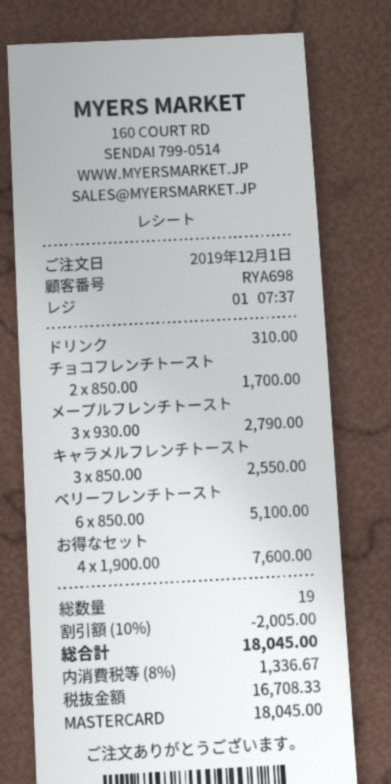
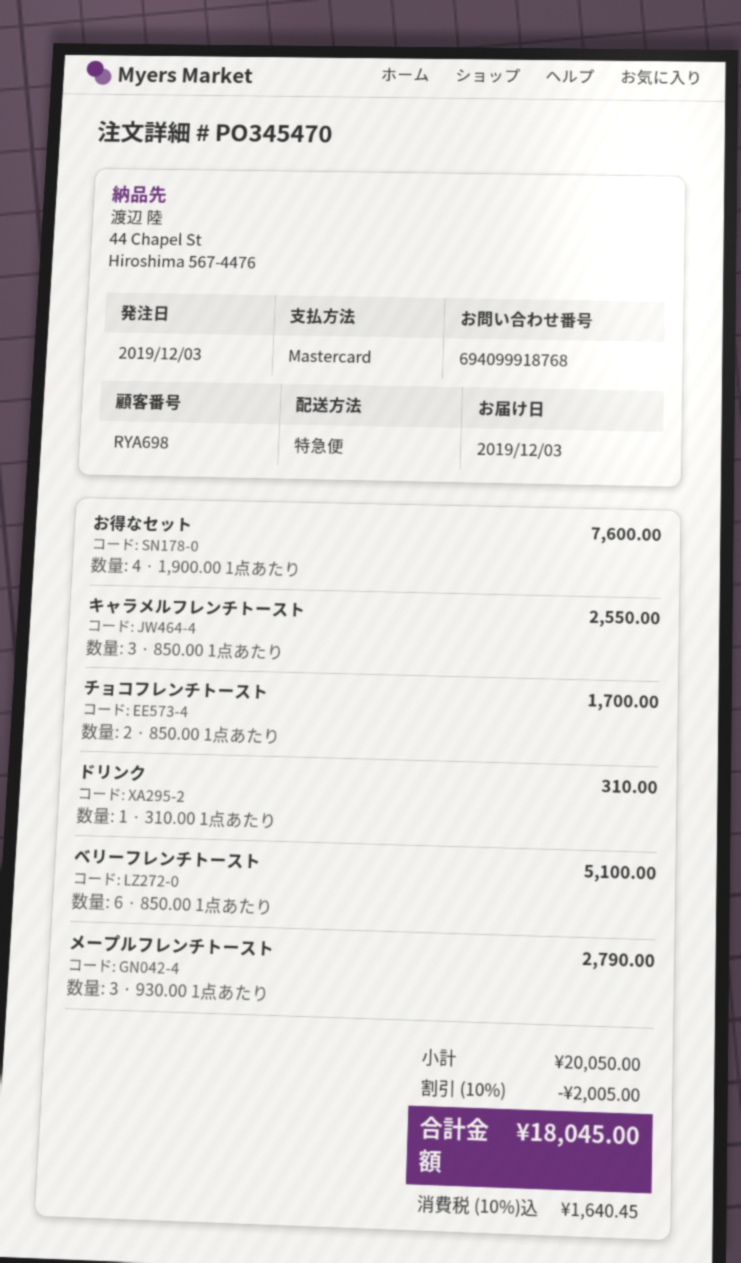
order date: 2019-12-01 -> 2019-12-03
tax: 8% = 1336.67 -> 10% = 1640.45

